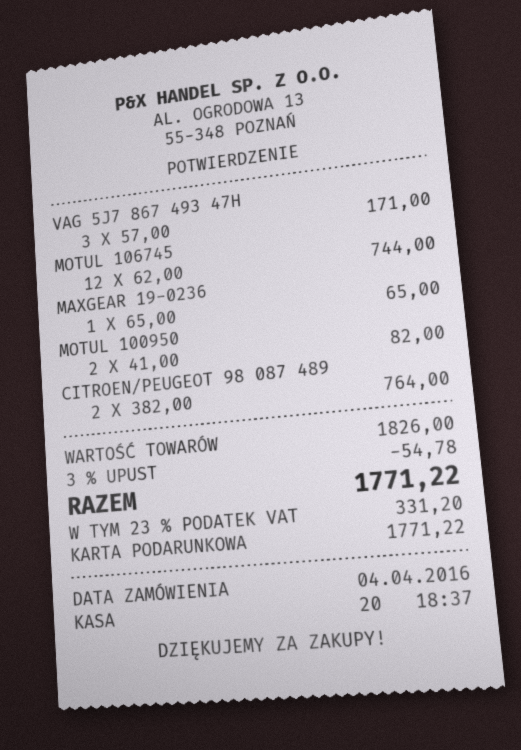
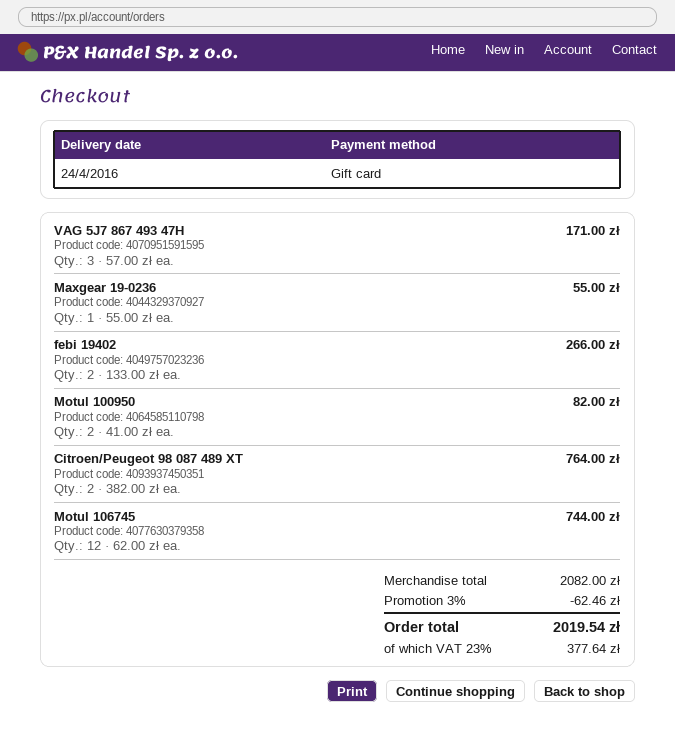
MAXGEAR 19-0236: 1 x 65.00 = 65.00 -> 1 x 55.00 = 55.00
febi 19402: none -> 2 x 133.00 = 266.00
subtotal: 1826.00 -> 2082.00
discount: 3% = 54.78 -> 3% = 62.46
tax: 23% = 331.20 -> 23% = 377.64
total: 1771.22 -> 2019.54

